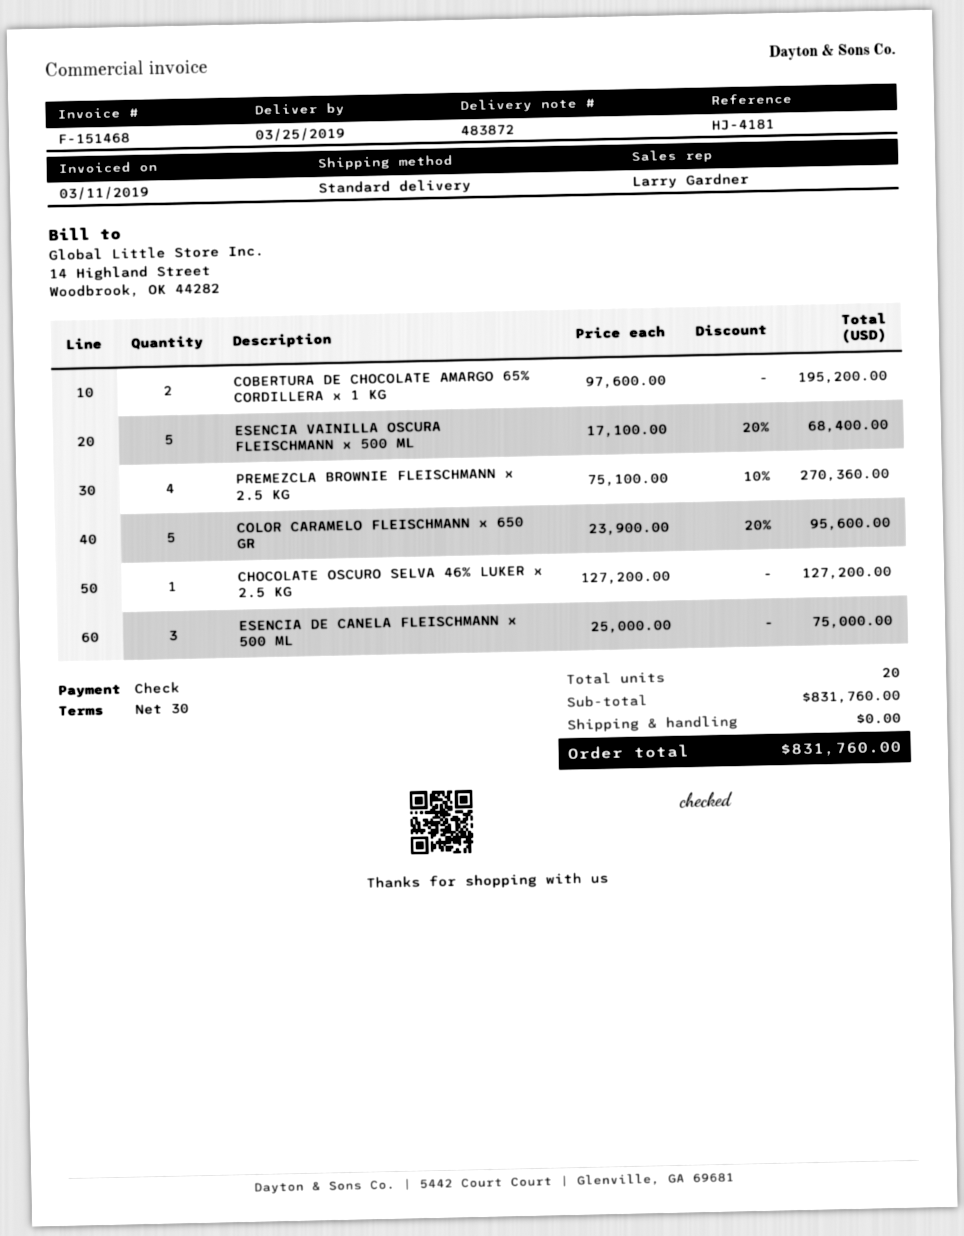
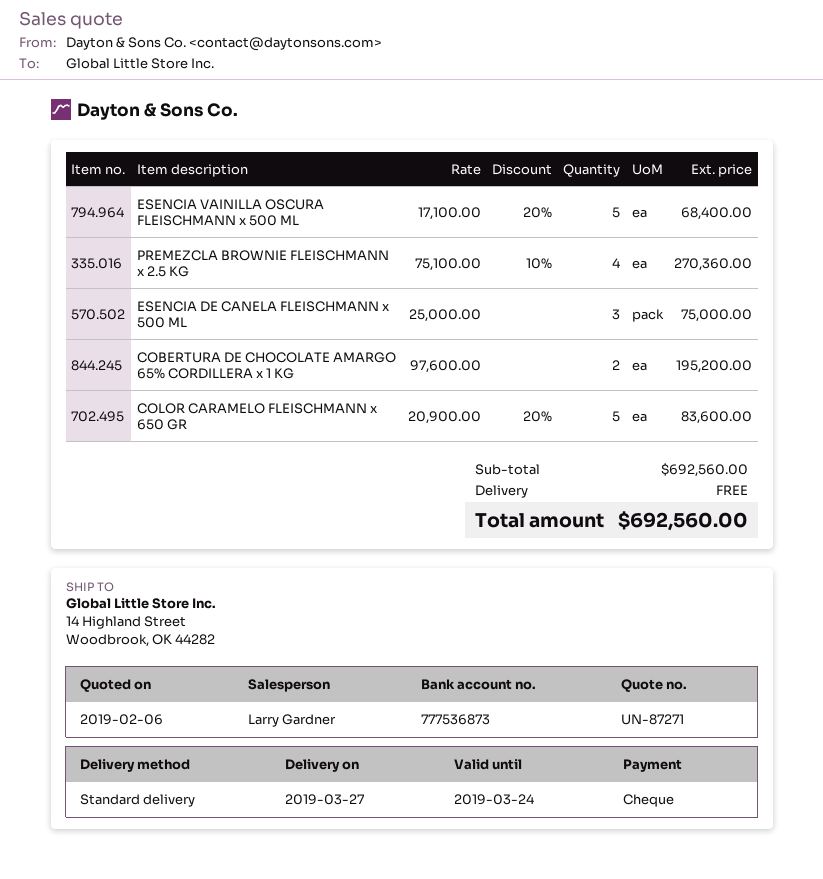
delivery date: 2019-03-25 -> 2019-03-27
COLOR CARAMELO FLEISCHMANN x 650 GR: 5 x 23900.00 - 20% = 95600.00 -> 5 x 20900.00 - 20% = 83600.00
CHOCOLATE OSCURO SELVA 46% LUKER x 2.5 KG: 1 x 127200.00 = 127200.00 -> none
subtotal: 831760.00 -> 692560.00
total: 831760.00 -> 692560.00

